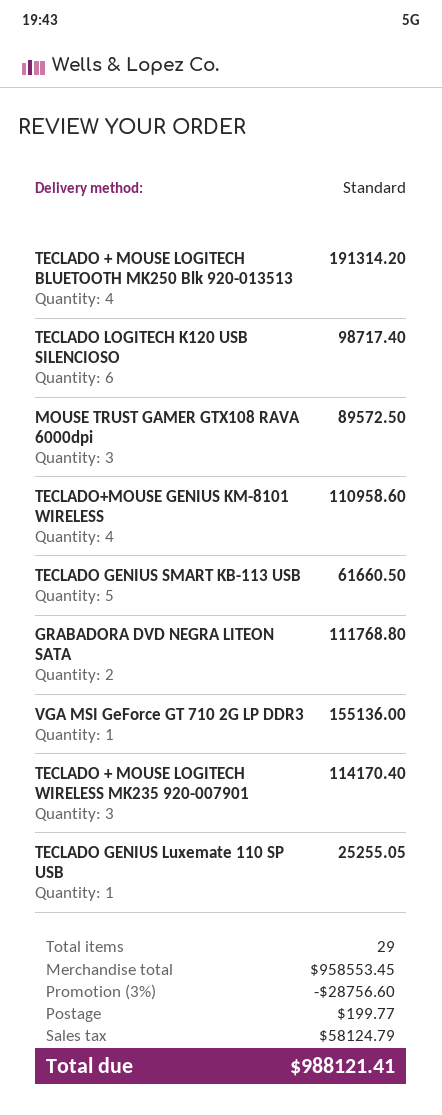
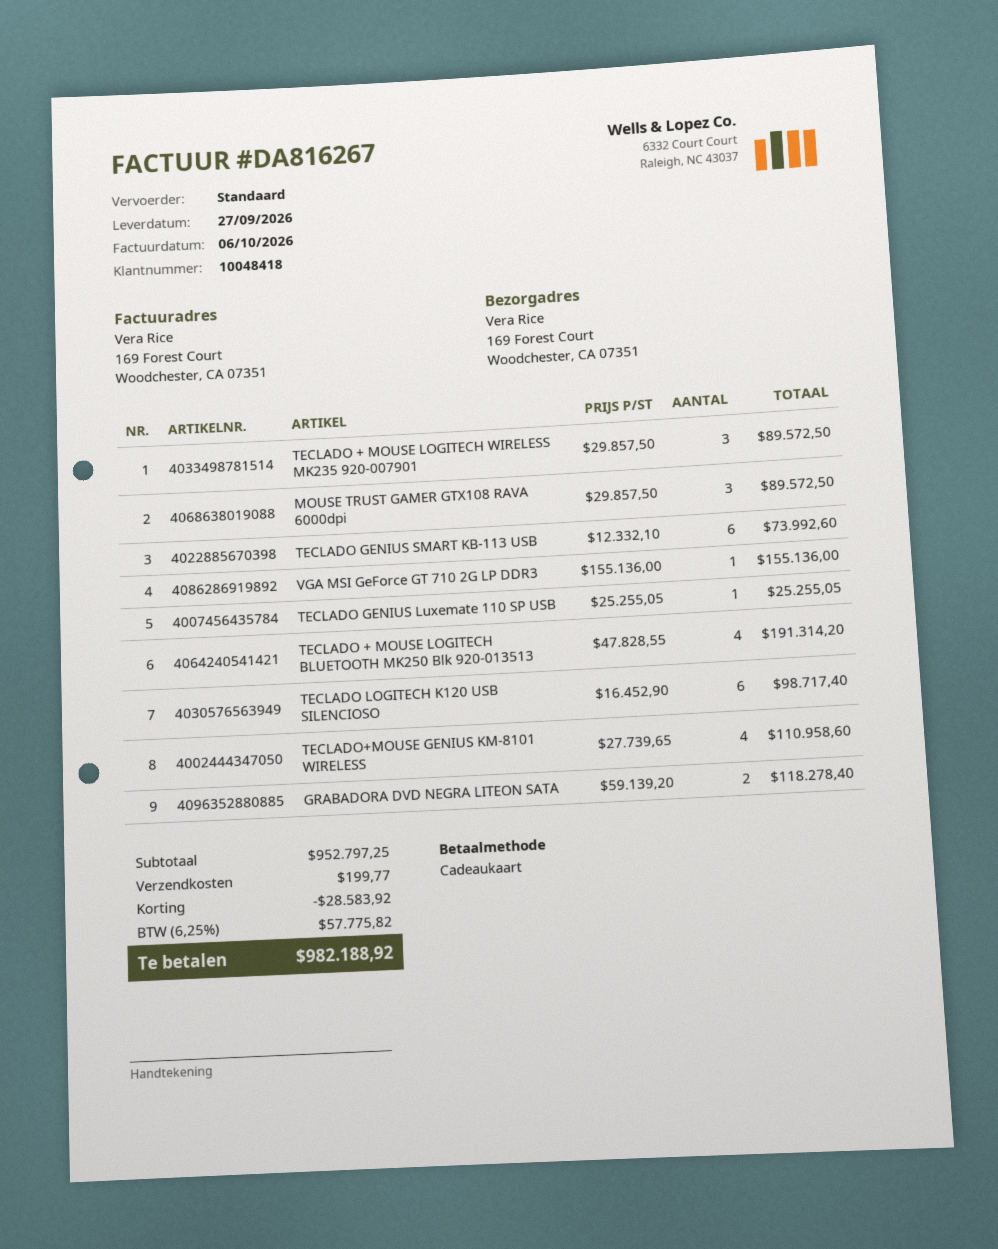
TECLADO GENIUS SMART KB-113 USB: 5 for 61660.50 -> 6 for 73992.60
GRABADORA DVD NEGRA LITEON SATA: 2 for 111768.80 -> 2 for 118278.40
TECLADO + MOUSE LOGITECH WIRELESS MK235 920-007901: 3 for 114170.40 -> 3 for 89572.50
subtotal: 958553.45 -> 952797.25
discount: 28756.60 -> 28583.92
tax: 58124.79 -> 57775.82
total: 988121.41 -> 982188.92

